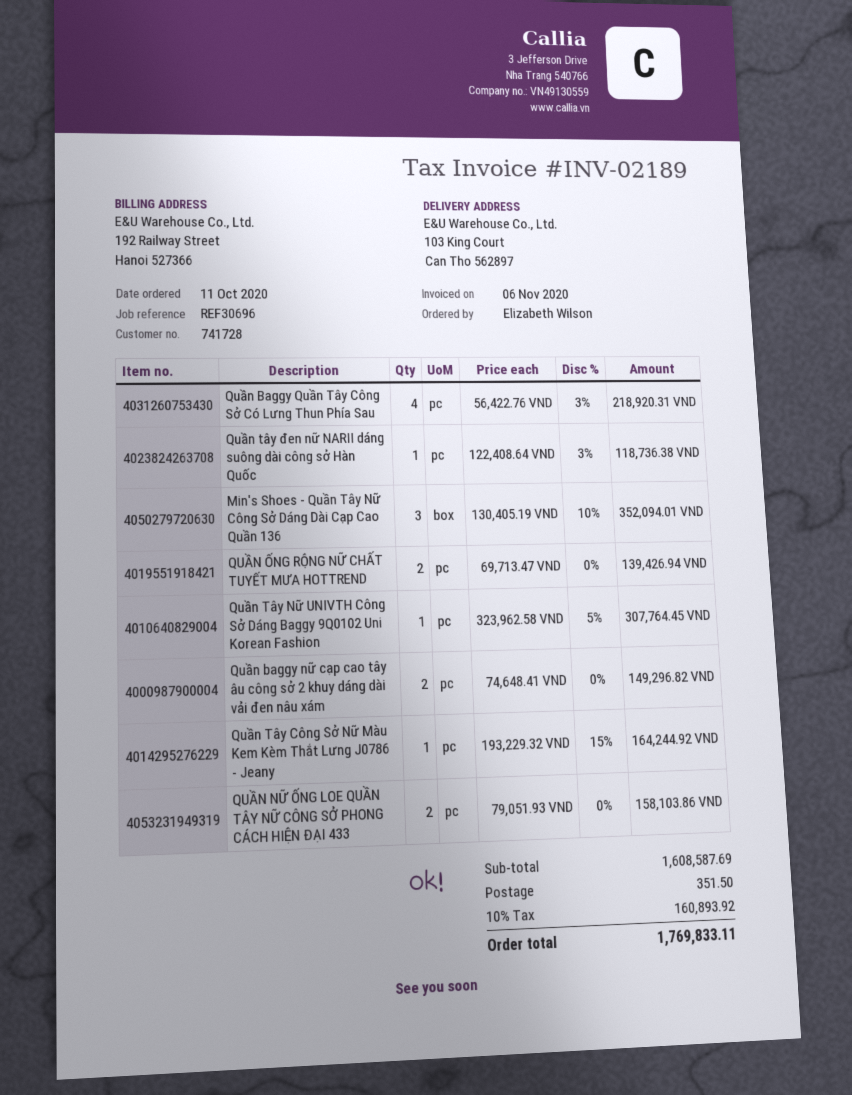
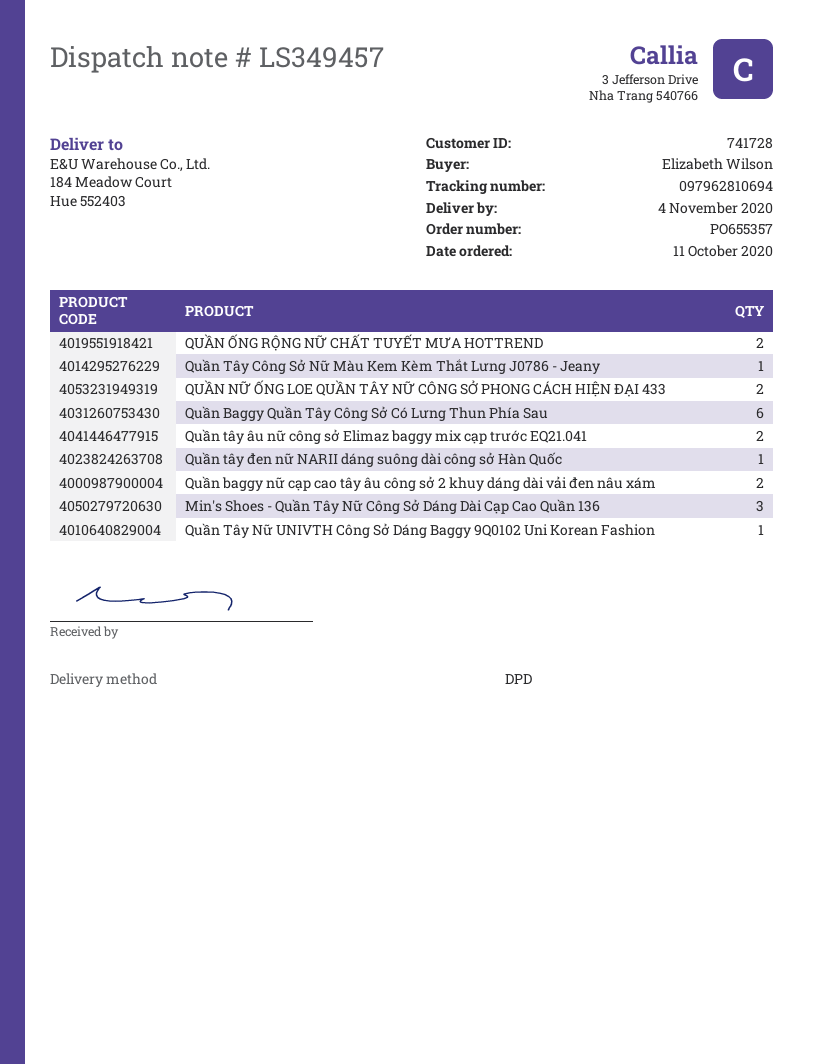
ship to: 103 King Court, Can Tho 562897 -> 184 Meadow Court, Hue 552403
Quần Baggy Quần Tây Công Sở Có Lưng Thun Phía Sau: 4 -> 6
Quần tây âu nữ công sở Elimaz baggy mix cạp trước EQ21.041: none -> 2

